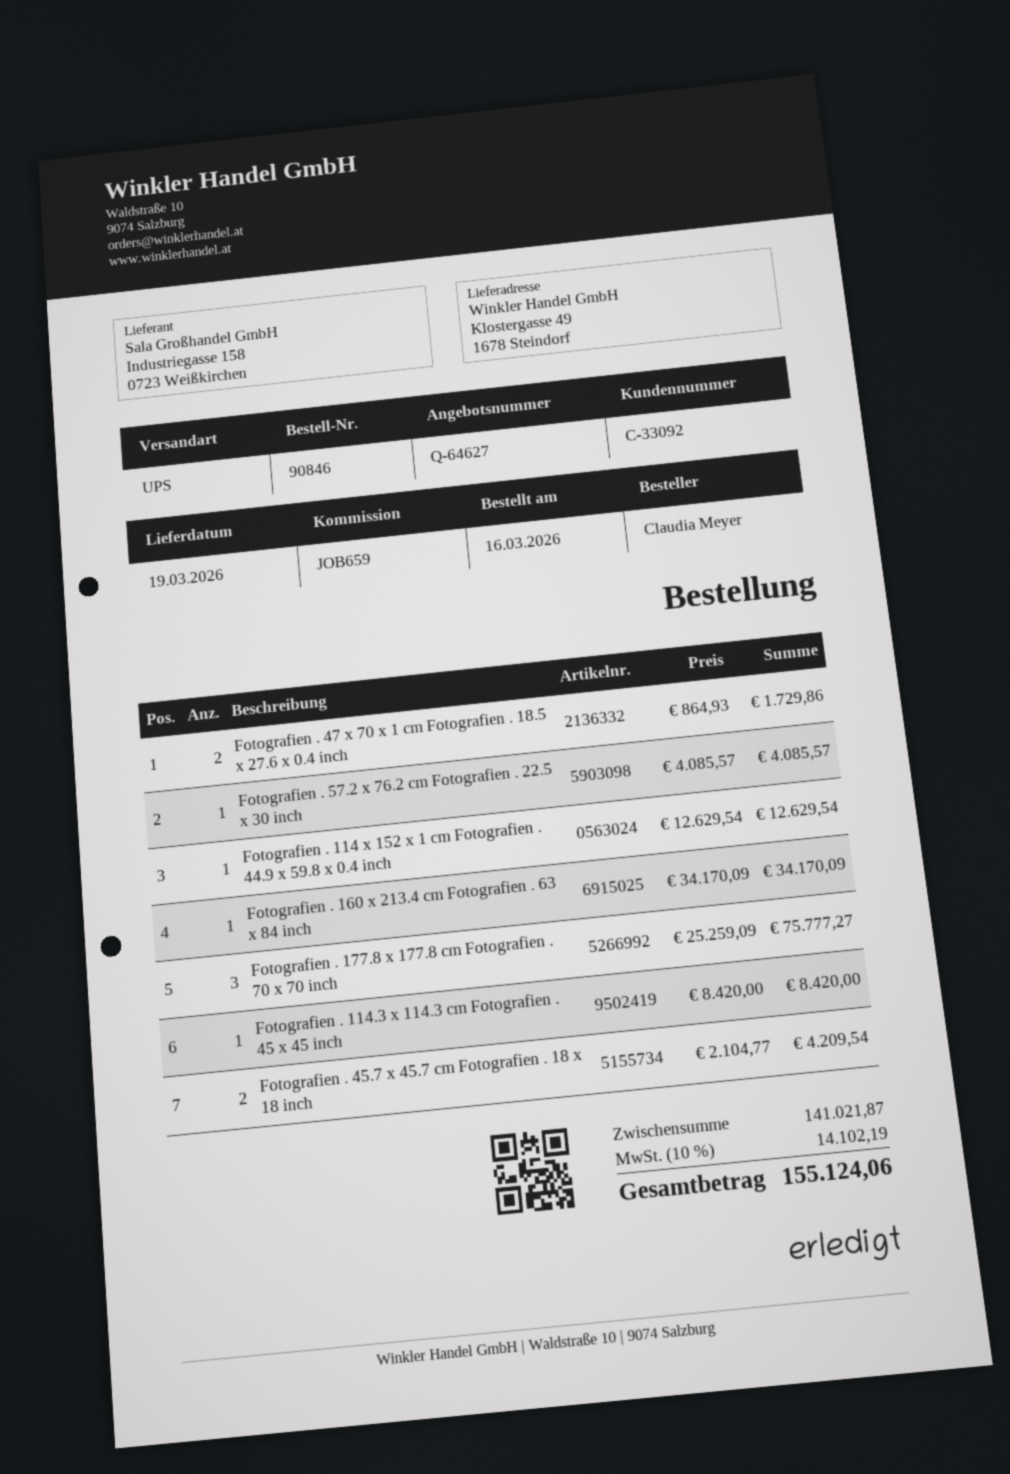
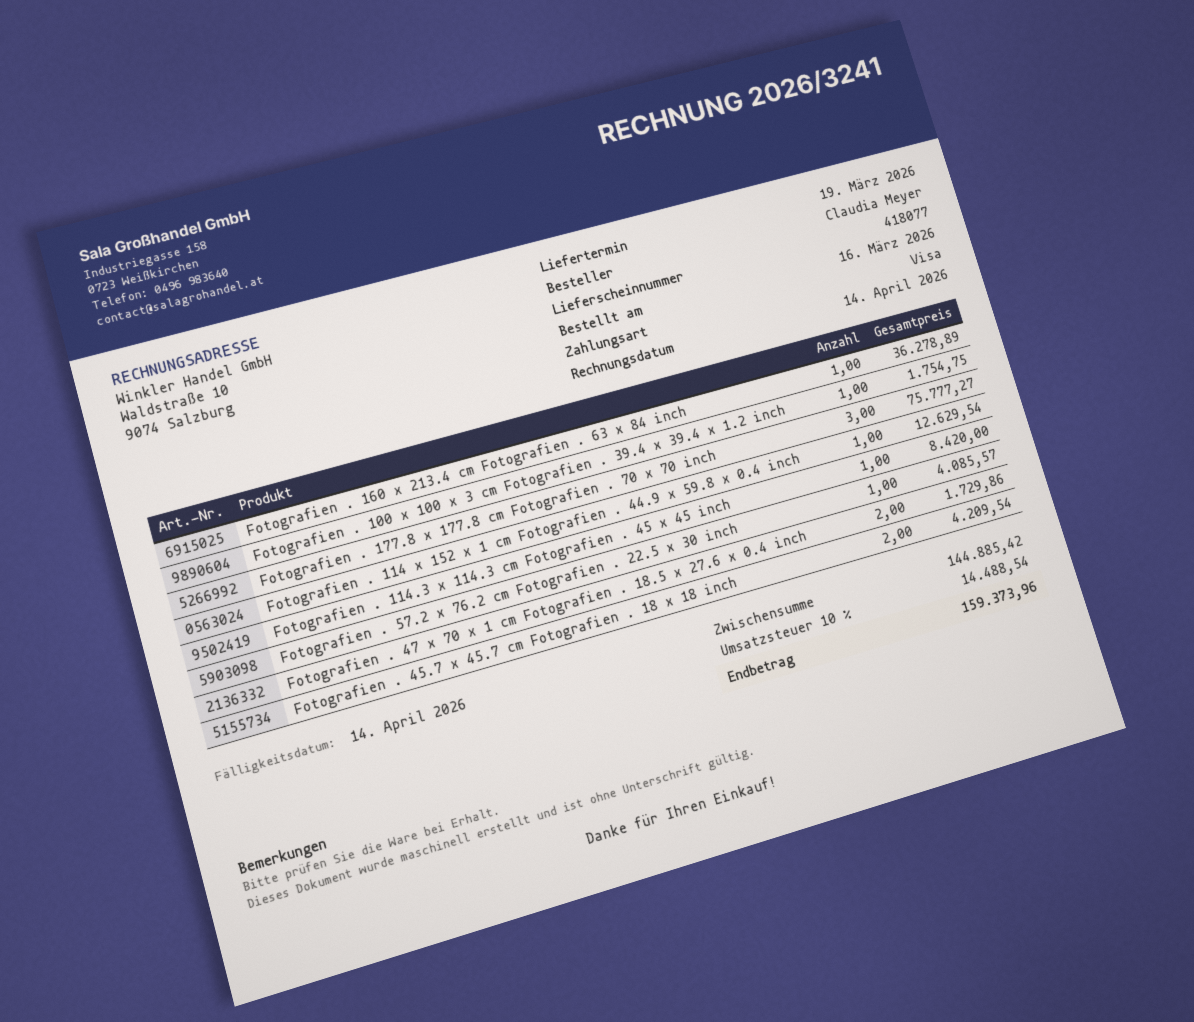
Fotografien . 160 x 213.4 cm Fotografien . 63 x 84 inch: 1 for 34170.09 -> 1 for 36278.89
Fotografien . 100 x 100 x 3 cm Fotografien . 39.4 x 39.4 x 1.2 inch: none -> 1 for 1754.75
subtotal: 141021.87 -> 144885.42
tax: 10% = 14102.19 -> 10% = 14488.54
total: 155124.06 -> 159373.96

